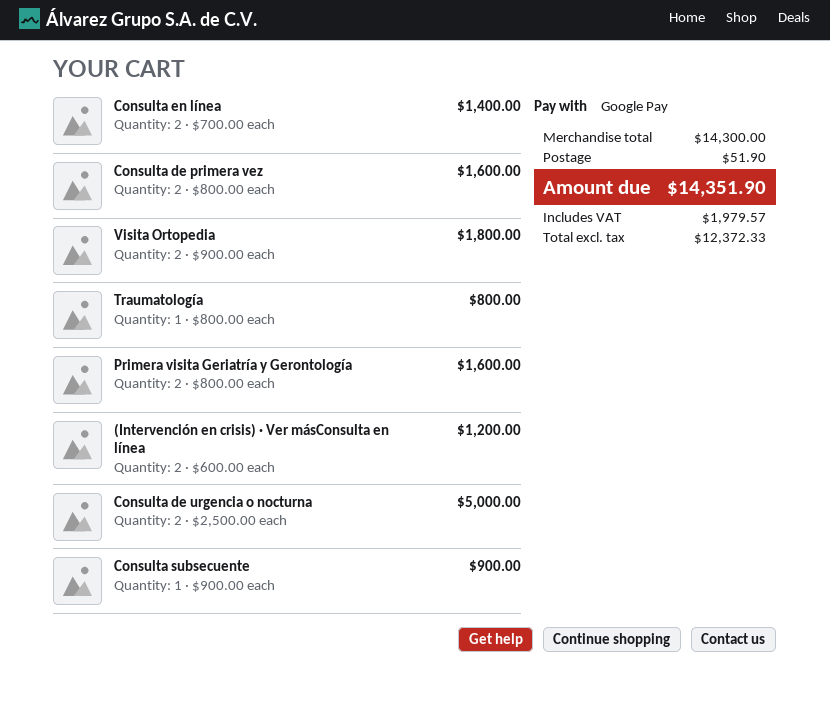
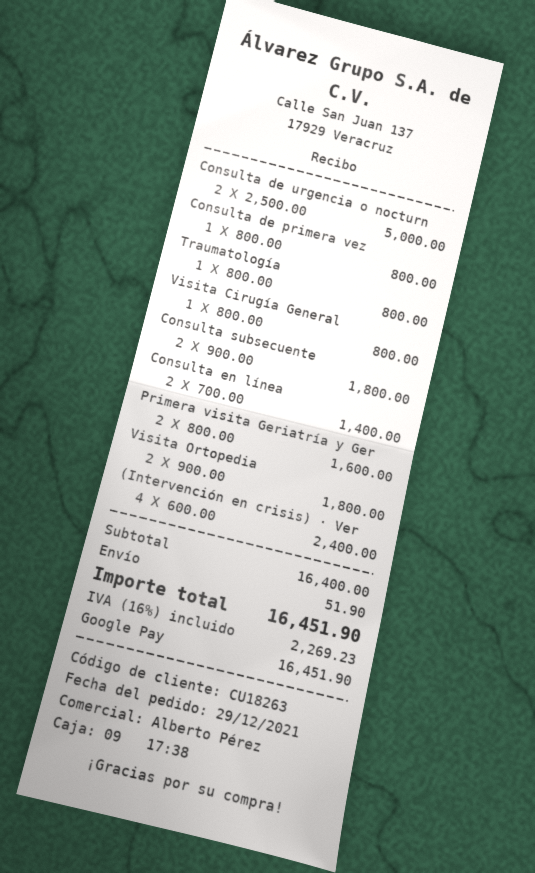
Consulta de primera vez: 2 x 800.00 = 1600.00 -> 1 x 800.00 = 800.00
(Intervención en crisis) · Ver másConsulta en línea: 2 x 600.00 = 1200.00 -> 4 x 600.00 = 2400.00
Consulta subsecuente: 1 x 900.00 = 900.00 -> 2 x 900.00 = 1800.00
Visita Cirugía General: none -> 1 x 800.00 = 800.00
subtotal: 14300.00 -> 16400.00
tax: 1979.57 -> 2269.23
total: 14351.90 -> 16451.90

